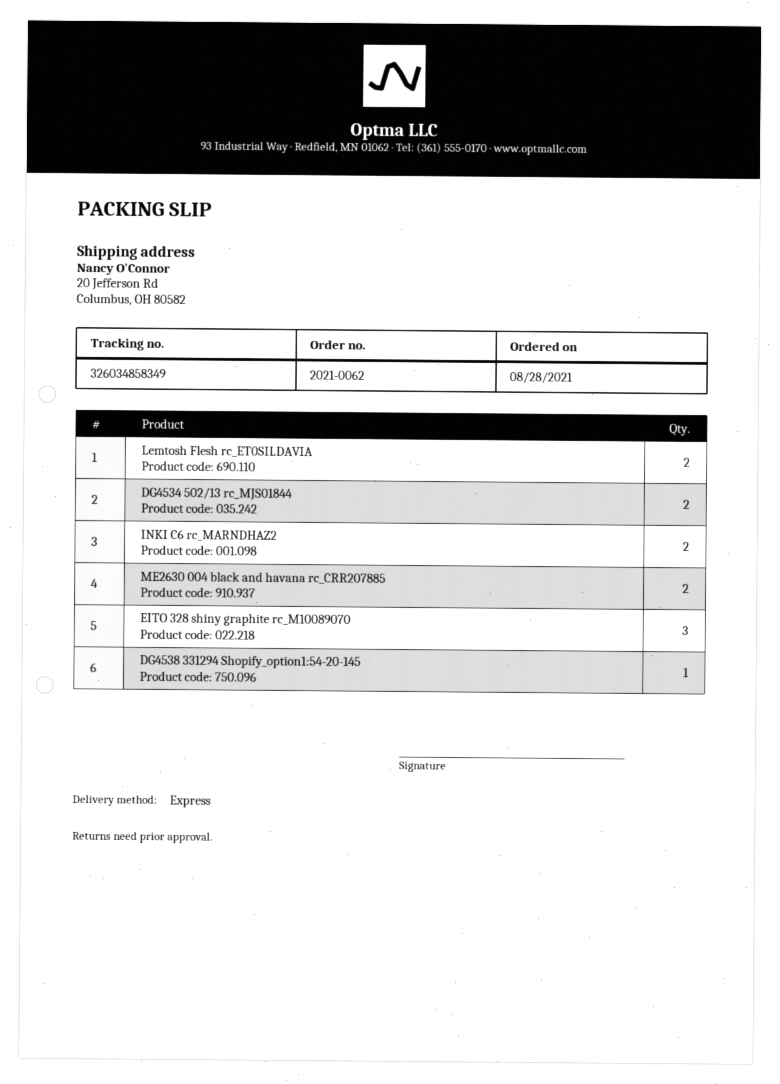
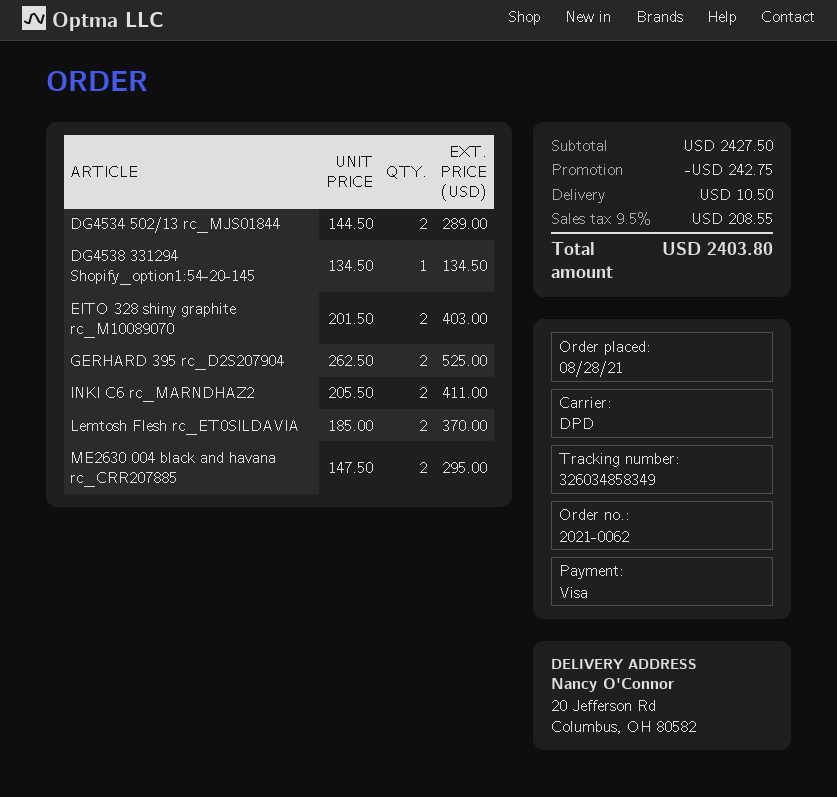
shipping method: express -> DPD
EITO 328 shiny graphite rc_M10089070: 3 -> 2
GERHARD 395 rc_D2S207904: none -> 2

